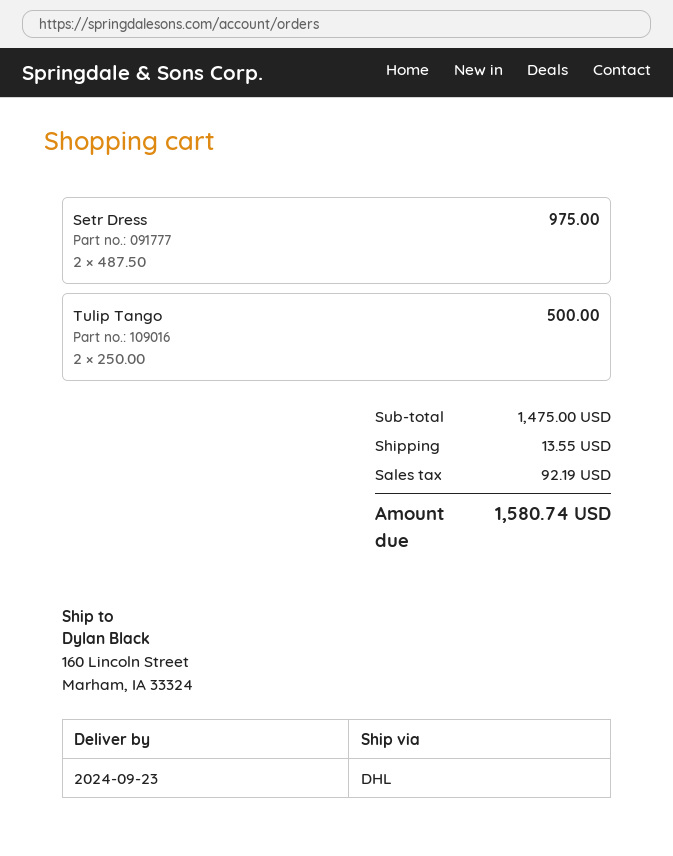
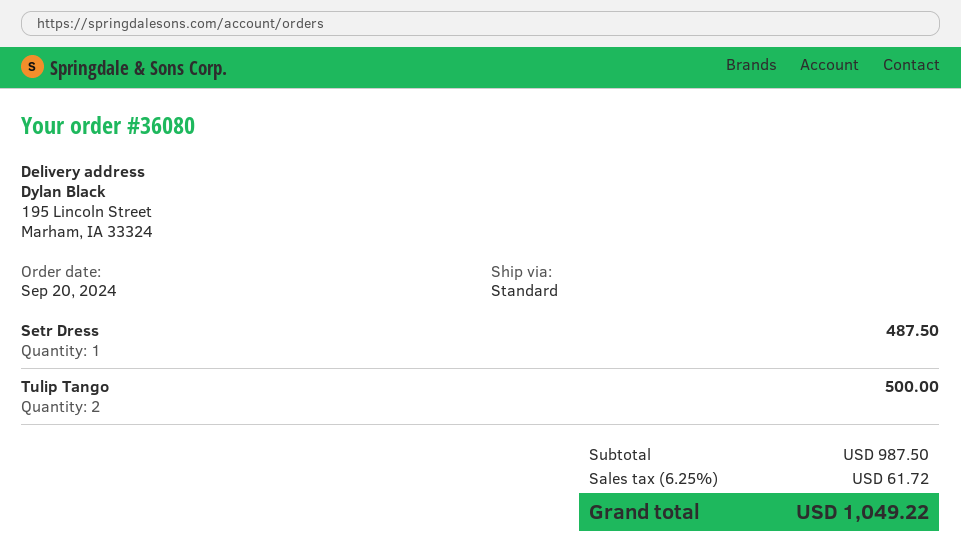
shipping method: DHL -> standard
ship to: 160 Lincoln Street, Marham, IA 33324 -> 195 Lincoln Street, Marham, IA 33324
Setr Dress: 2 for 975.00 -> 1 for 487.50
subtotal: 1475.00 -> 987.50
shipping: 13.55 -> none
tax: 92.19 -> 61.72
total: 1580.74 -> 1049.22

